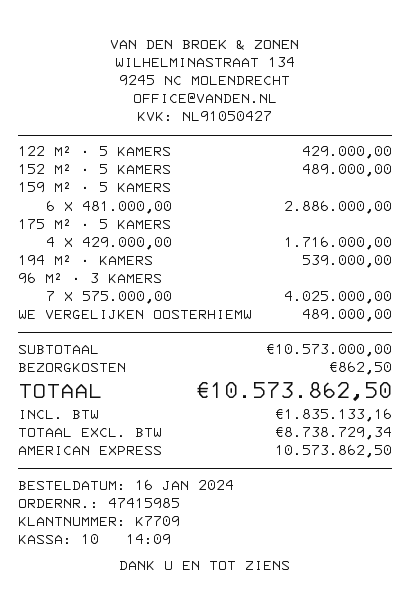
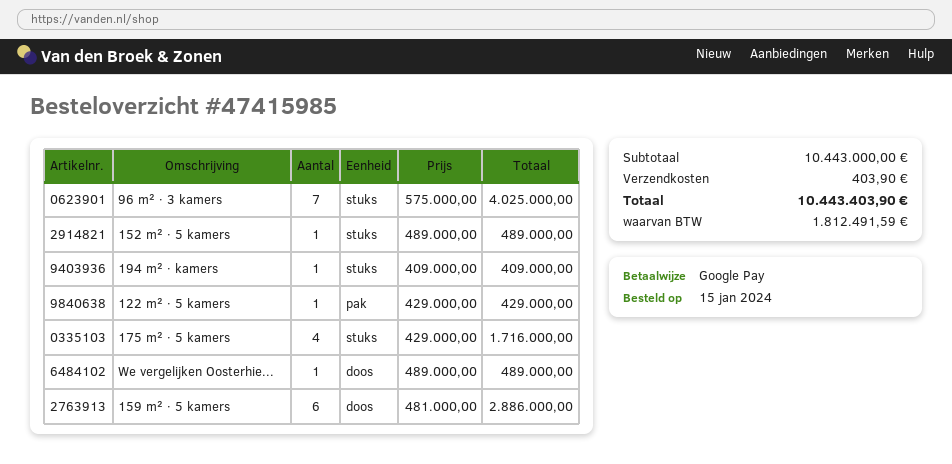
order date: 2024-01-16 -> 2024-01-15
payment method: American Express -> Google Pay
194 M² · KAMERS: 1 x 539000.00 = 539000.00 -> 1 x 409000.00 = 409000.00
subtotal: 10573000.00 -> 10443000.00
shipping: 862.50 -> 403.90
tax: 1835133.16 -> 1812491.59
total: 10573862.50 -> 10443403.90

